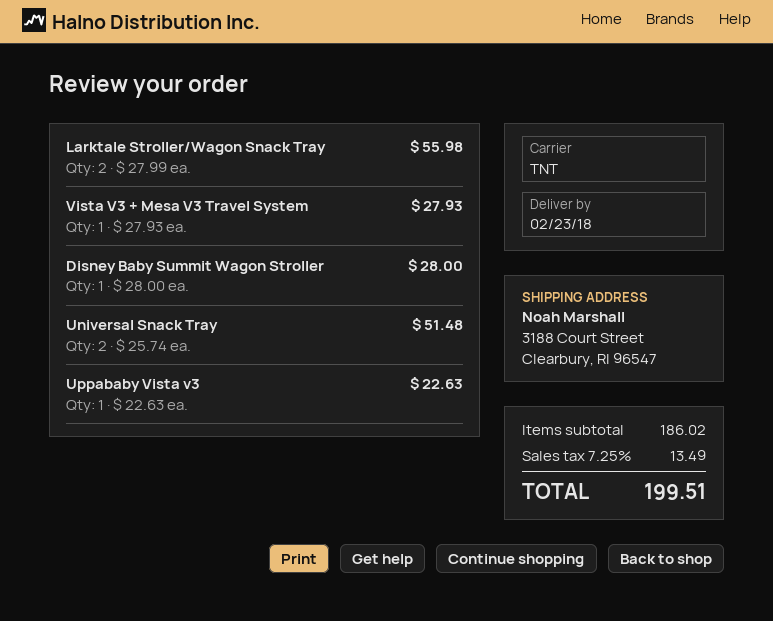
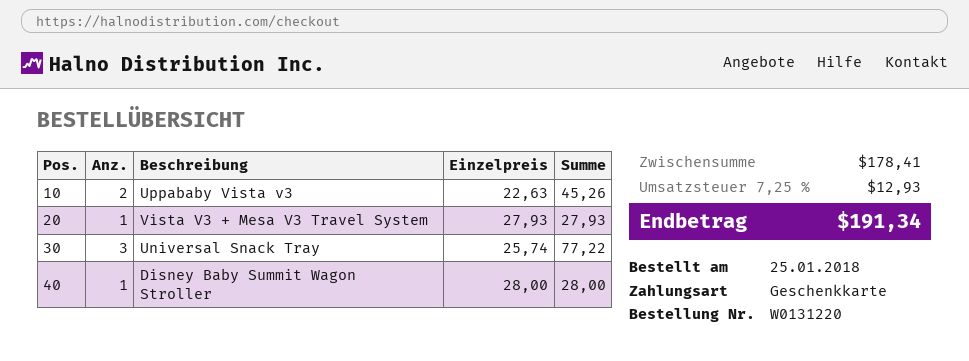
Larktale Stroller/Wagon Snack Tray: 2 x 27.99 = 55.98 -> none
Universal Snack Tray: 2 x 25.74 = 51.48 -> 3 x 25.74 = 77.22
Uppababy Vista v3: 1 x 22.63 = 22.63 -> 2 x 22.63 = 45.26
subtotal: 186.02 -> 178.41
tax: 7.25% = 13.49 -> 7.25% = 12.93
total: 199.51 -> 191.34

